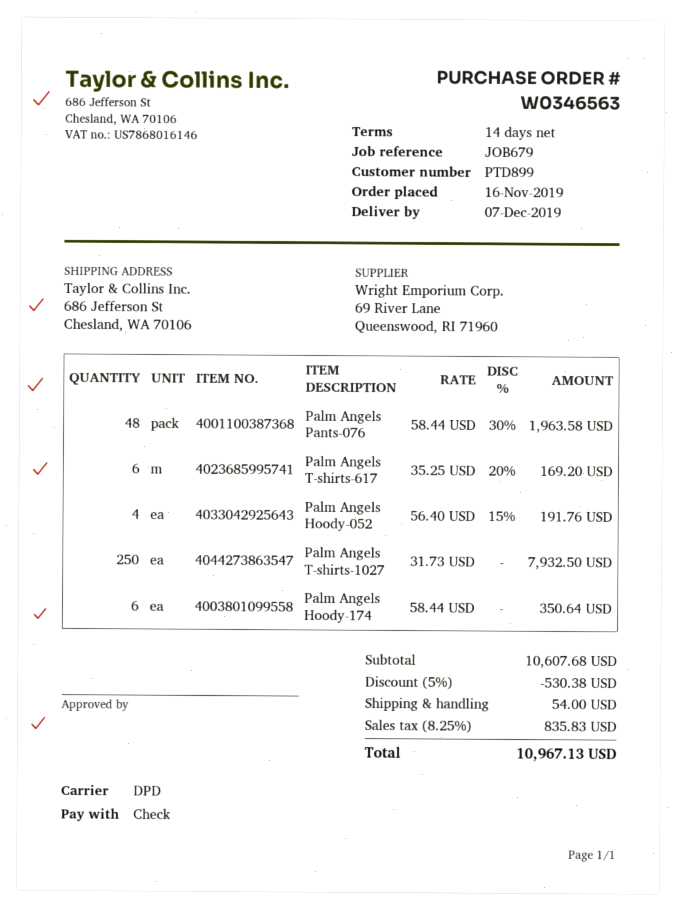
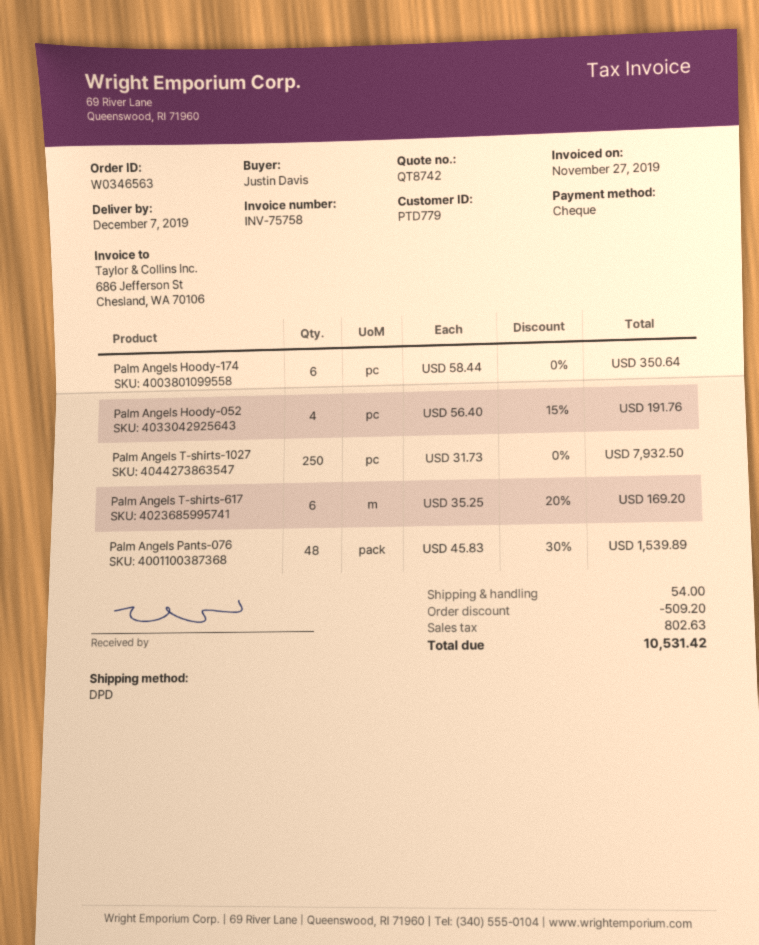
customer number: PTD899 -> PTD779
Palm Angels Pants-076: 48 x 58.44 - 30% = 1963.58 -> 48 x 45.83 - 30% = 1539.89
discount: 530.38 -> 509.20
tax: 835.83 -> 802.63
total: 10967.13 -> 10531.42

